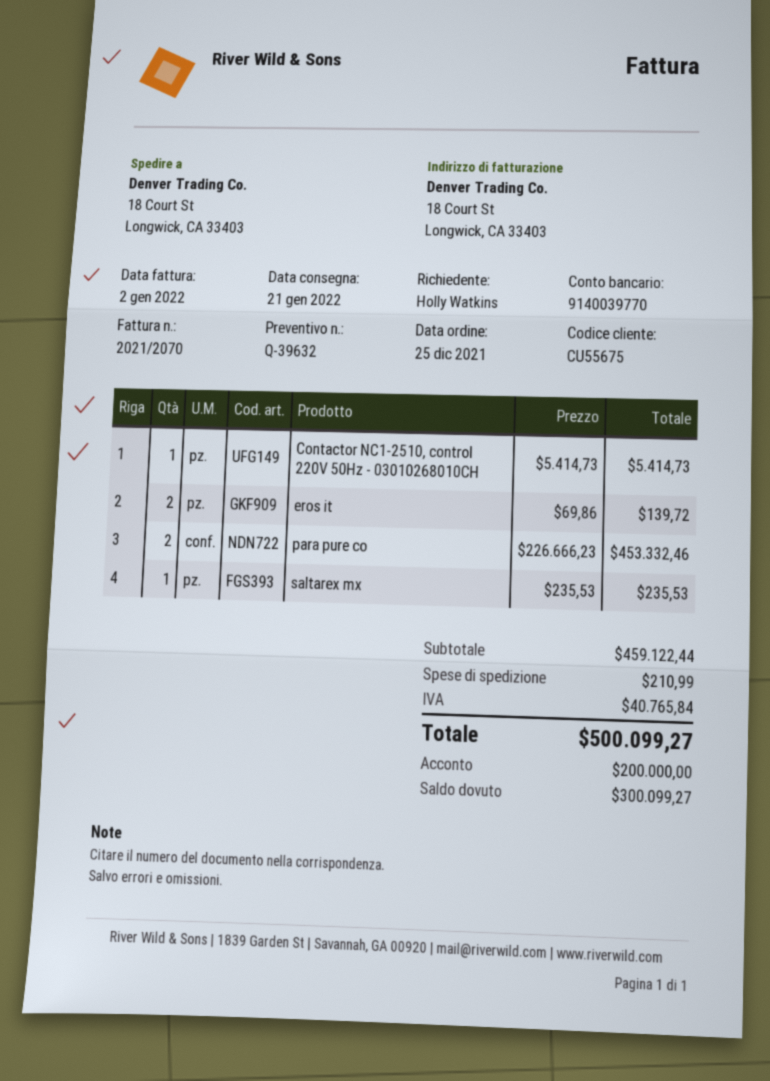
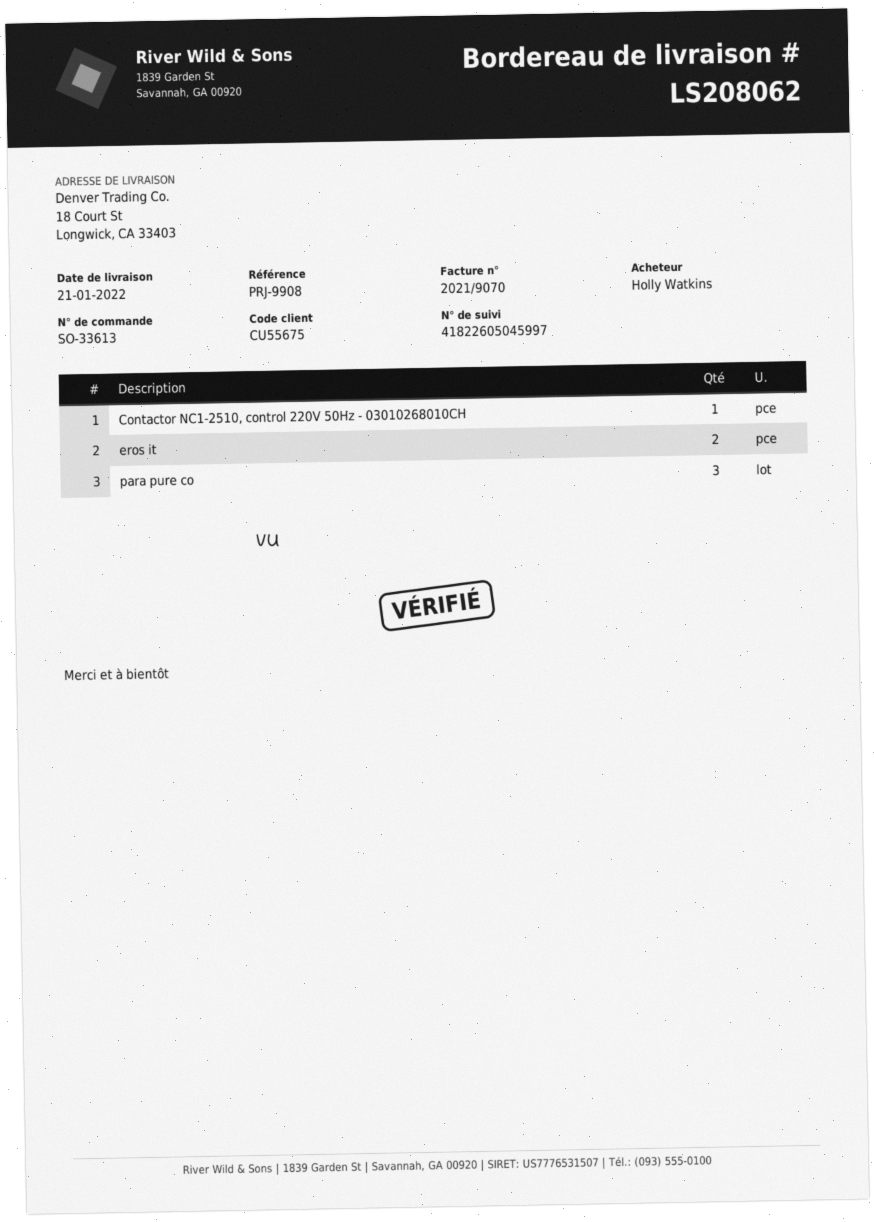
invoice number: 2021/2070 -> 2021/9070
para pure co: 2 -> 3
saltarex mx: 1 -> none

